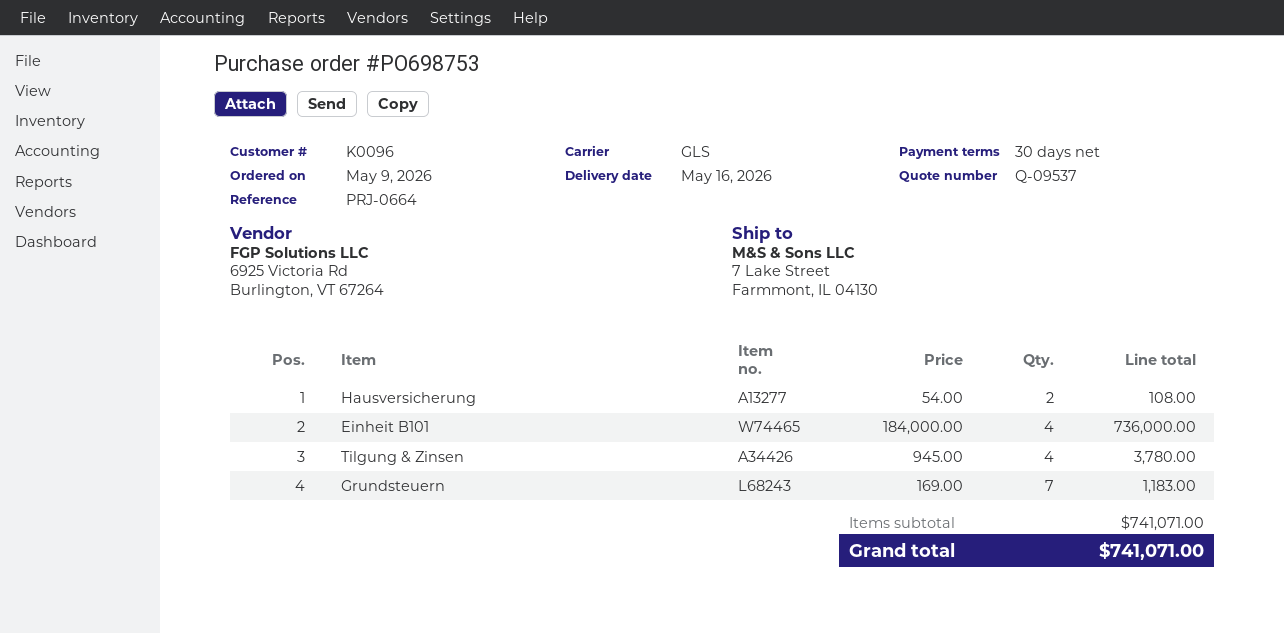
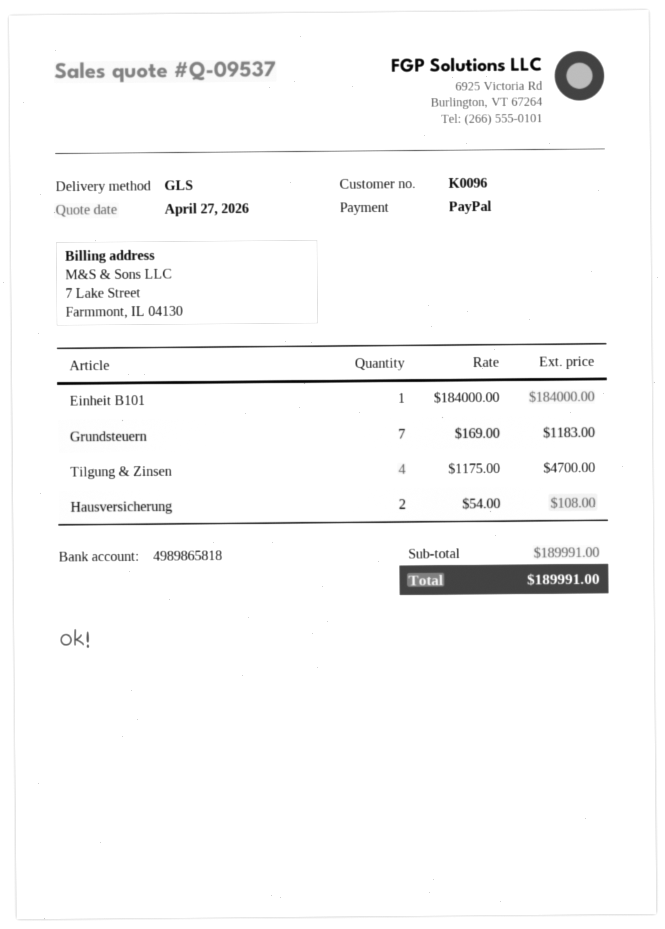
Einheit B101: 4 x 184000.00 = 736000.00 -> 1 x 184000.00 = 184000.00
Tilgung & Zinsen: 4 x 945.00 = 3780.00 -> 4 x 1175.00 = 4700.00
subtotal: 741071.00 -> 189991.00
total: 741071.00 -> 189991.00

